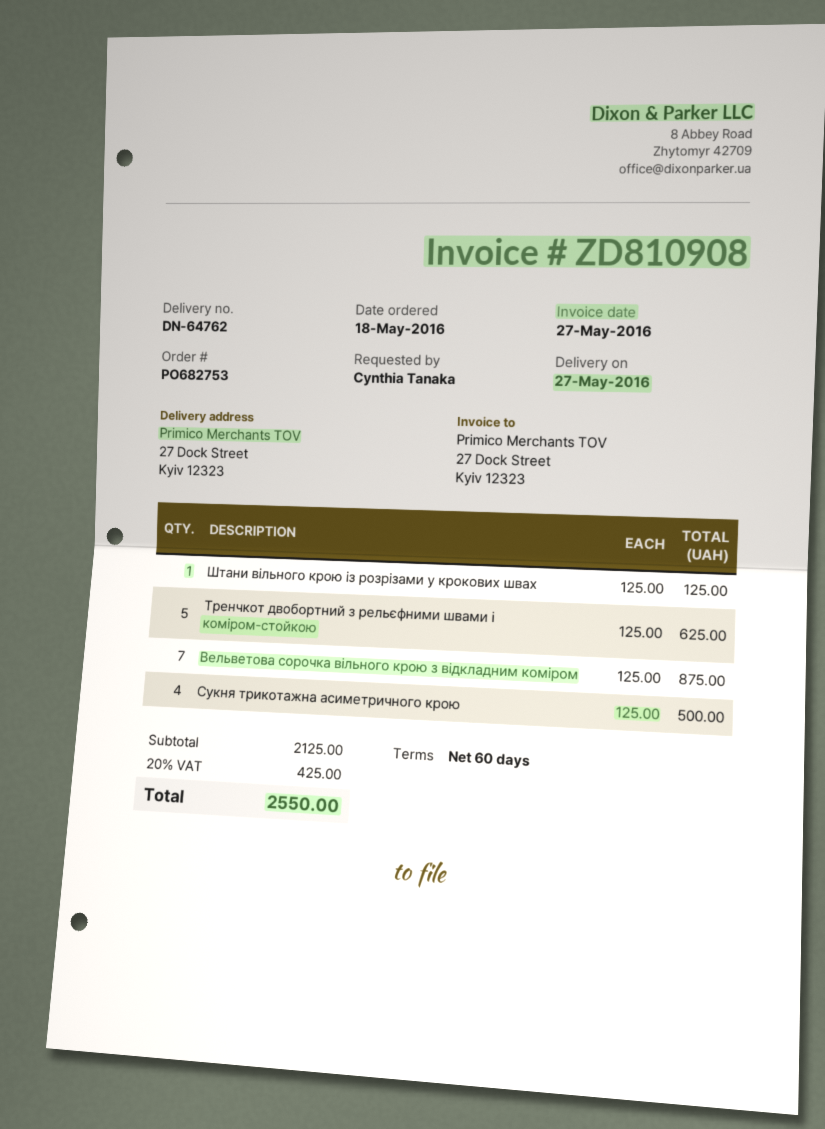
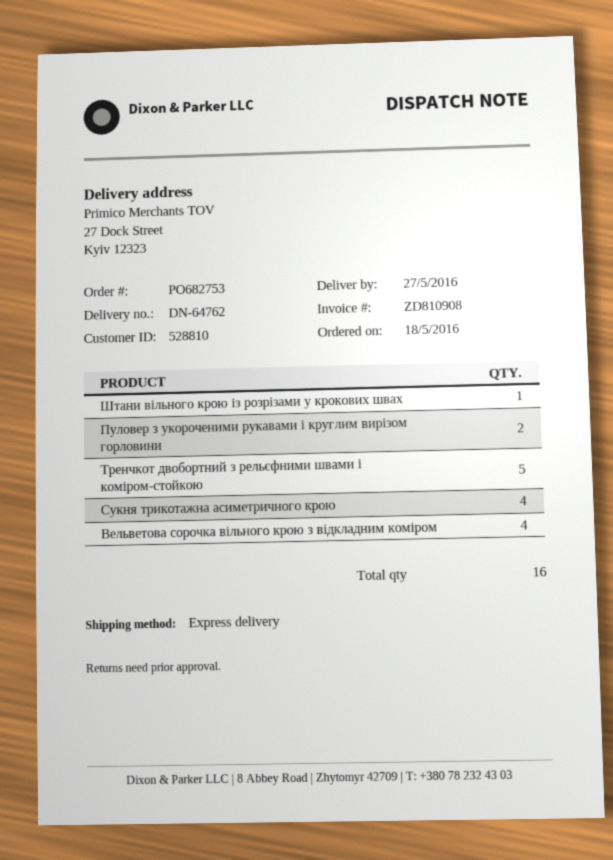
Вельветова сорочка вільного крою з відкладним коміром: 7 -> 4
Пуловер з укороченими рукавами і круглим вирізом горловини: none -> 2

